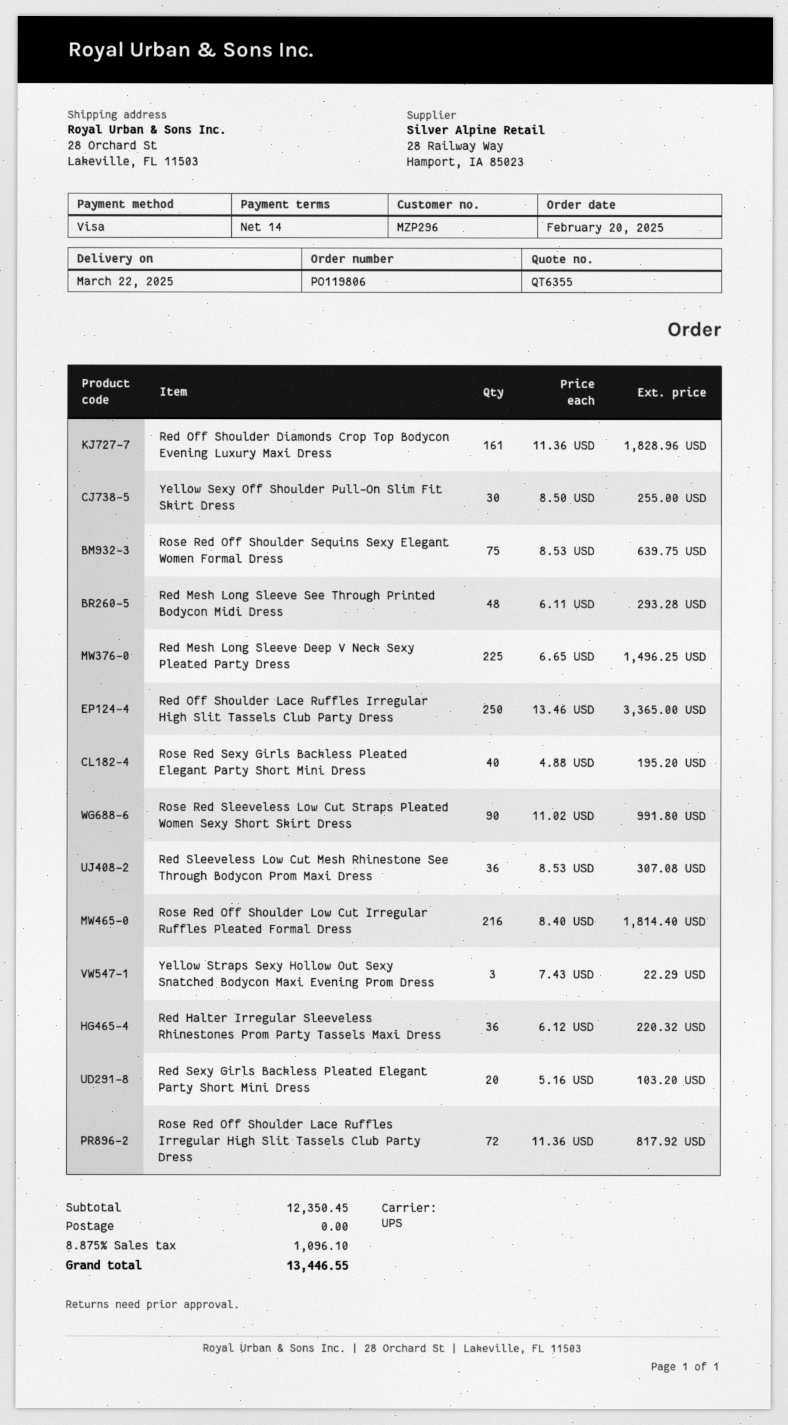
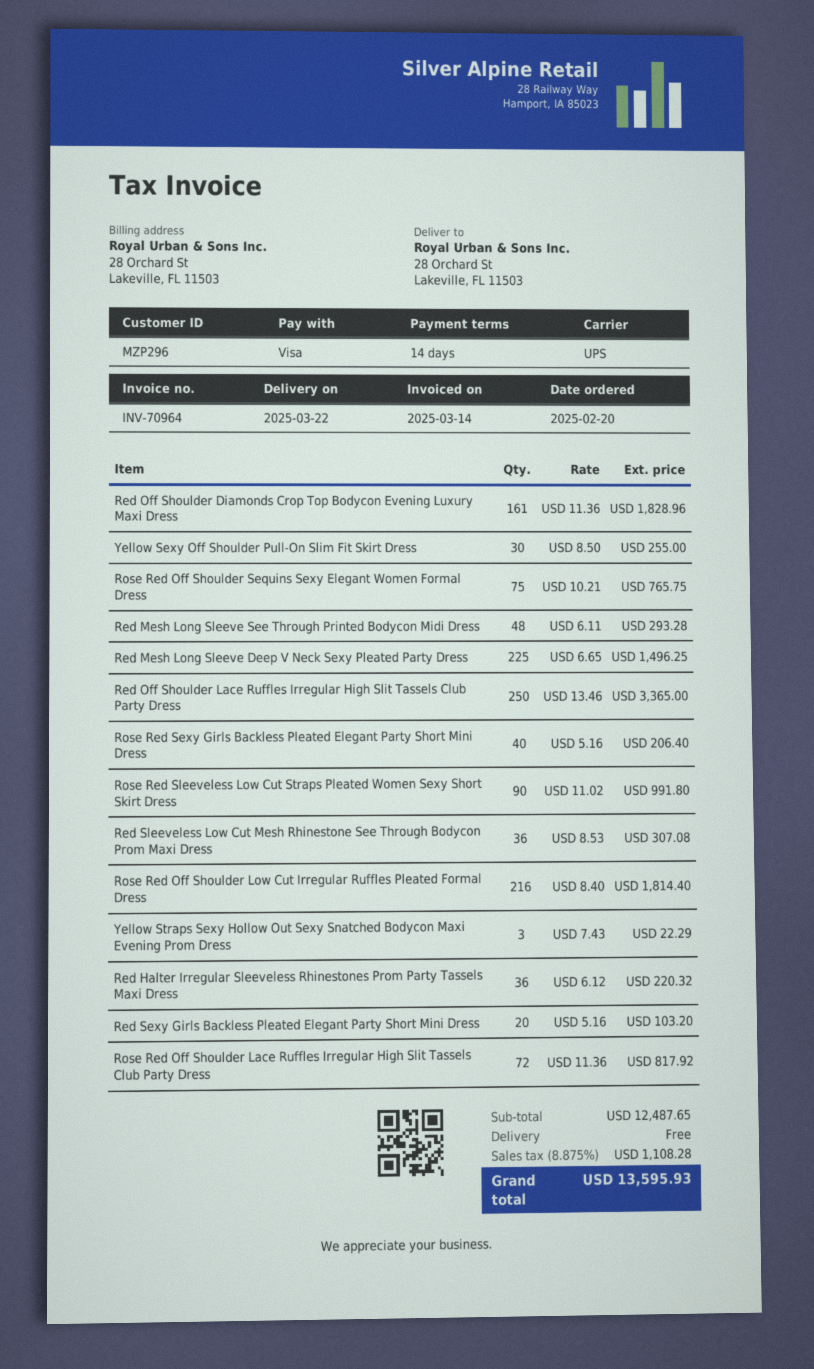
Rose Red Off Shoulder Sequins Sexy Elegant Women Formal Dress: 75 x 8.53 = 639.75 -> 75 x 10.21 = 765.75
Rose Red Sexy Girls Backless Pleated Elegant Party Short Mini Dress: 40 x 4.88 = 195.20 -> 40 x 5.16 = 206.40
subtotal: 12350.45 -> 12487.65
tax: 8.875% = 1096.10 -> 8.875% = 1108.28
total: 13446.55 -> 13595.93

